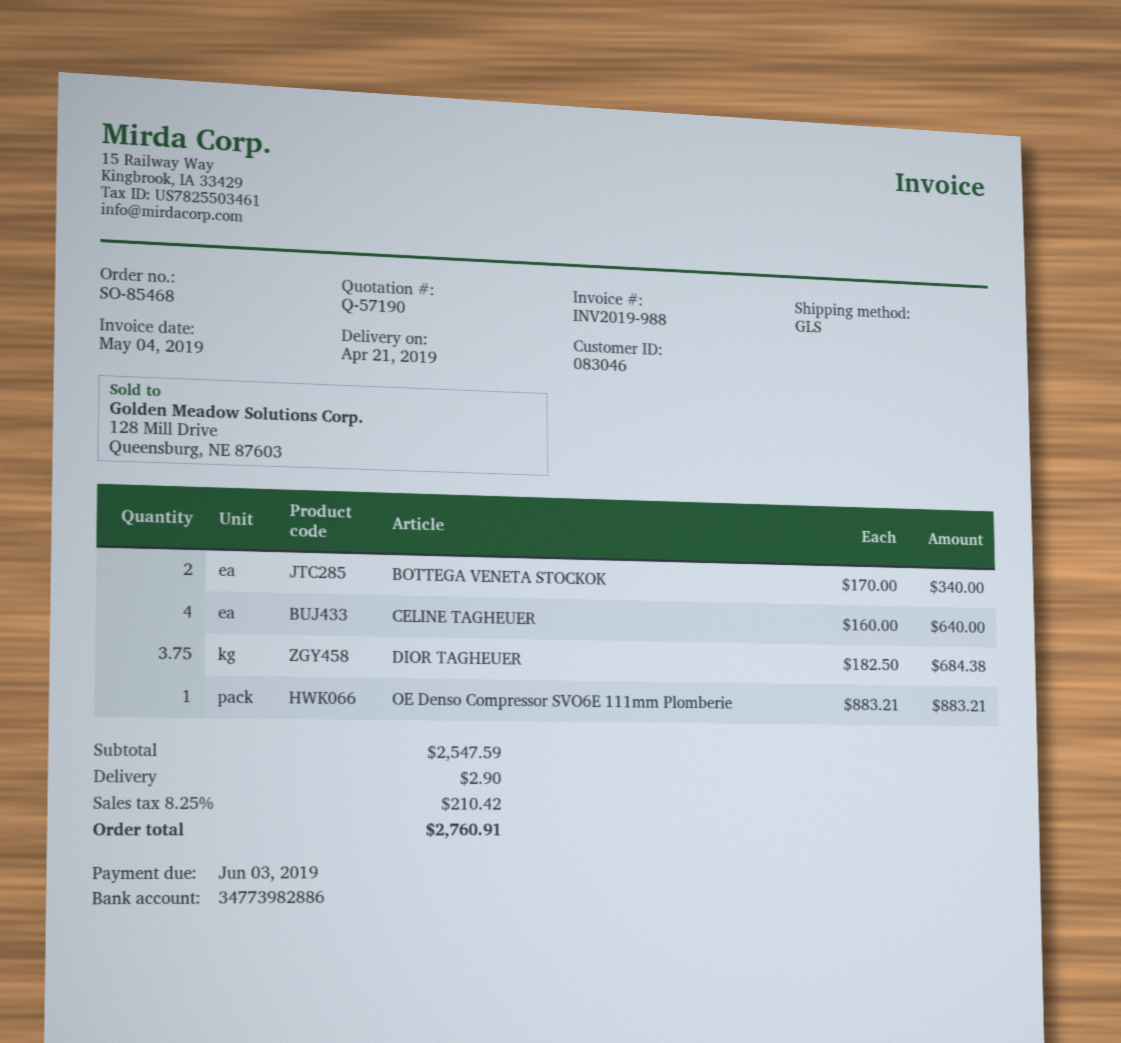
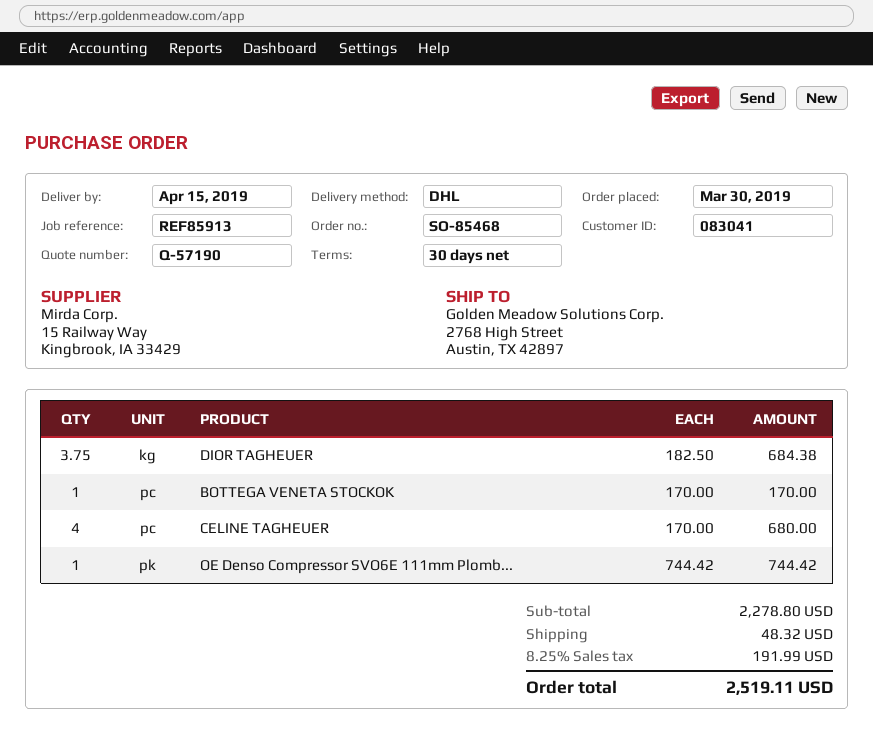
delivery date: 2019-04-21 -> 2019-04-15
customer number: 083046 -> 083041
shipping method: GLS -> DHL
BOTTEGA VENETA STOCKOK: 2 x 170.00 = 340.00 -> 1 x 170.00 = 170.00
CELINE TAGHEUER: 4 x 160.00 = 640.00 -> 4 x 170.00 = 680.00
OE Denso Compressor SVO6E 111mm Plomberie: 1 x 883.21 = 883.21 -> 1 x 744.42 = 744.42
subtotal: 2547.59 -> 2278.80
shipping: 2.90 -> 48.32
tax: 8.25% = 210.42 -> 8.25% = 191.99
total: 2760.91 -> 2519.11

